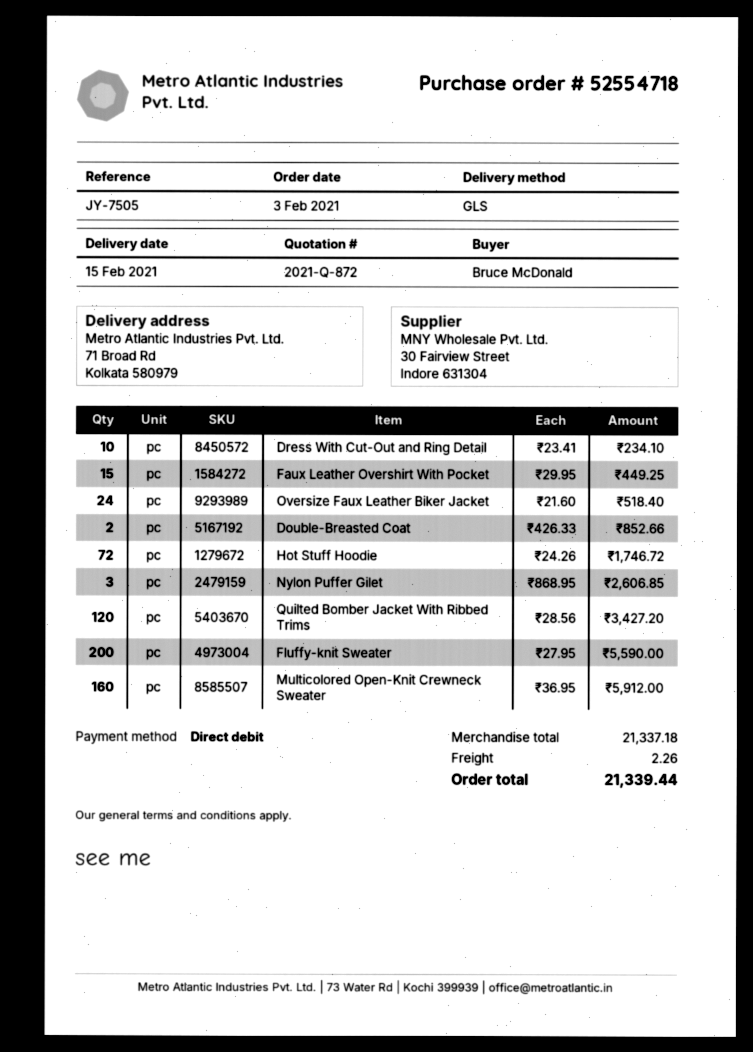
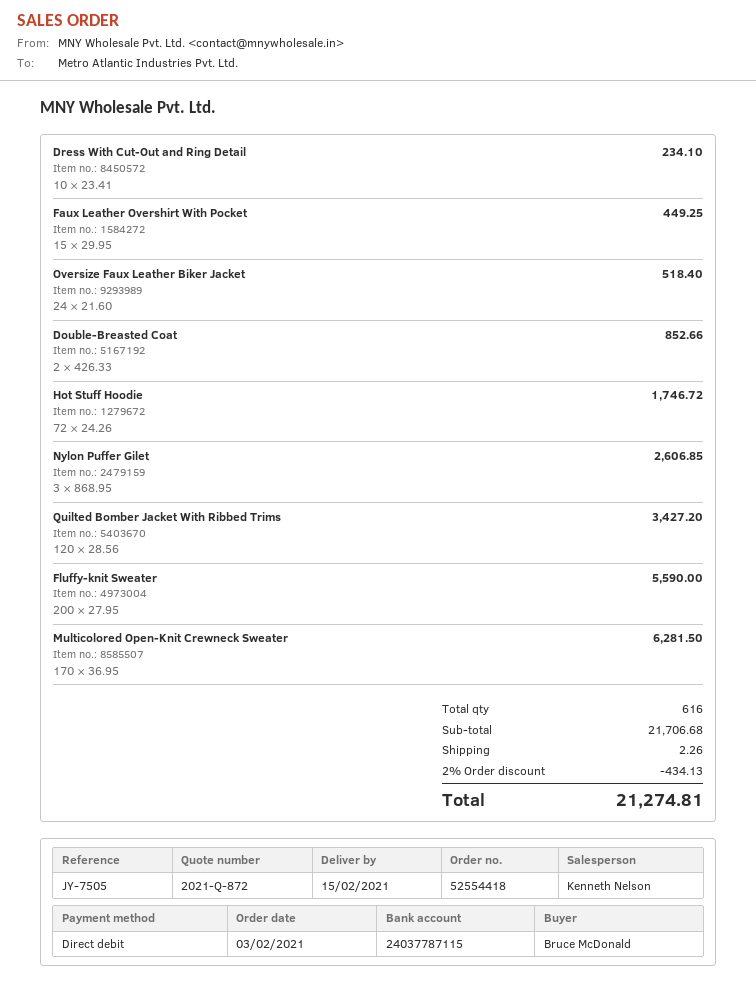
order number: 52554718 -> 52554418
Multicolored Open-Knit Crewneck Sweater: 160 x 36.95 = 5912.00 -> 170 x 36.95 = 6281.50
subtotal: 21337.18 -> 21706.68
discount: none -> 2% = 434.13
total: 21339.44 -> 21274.81

